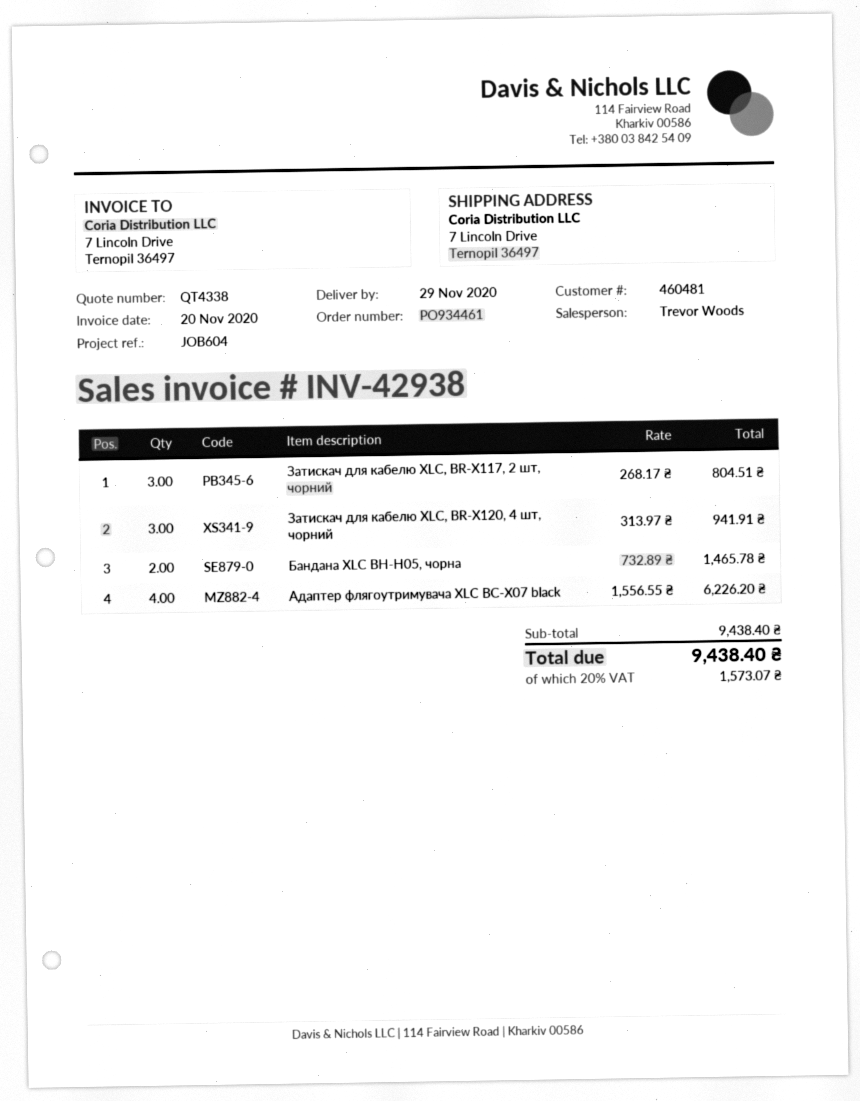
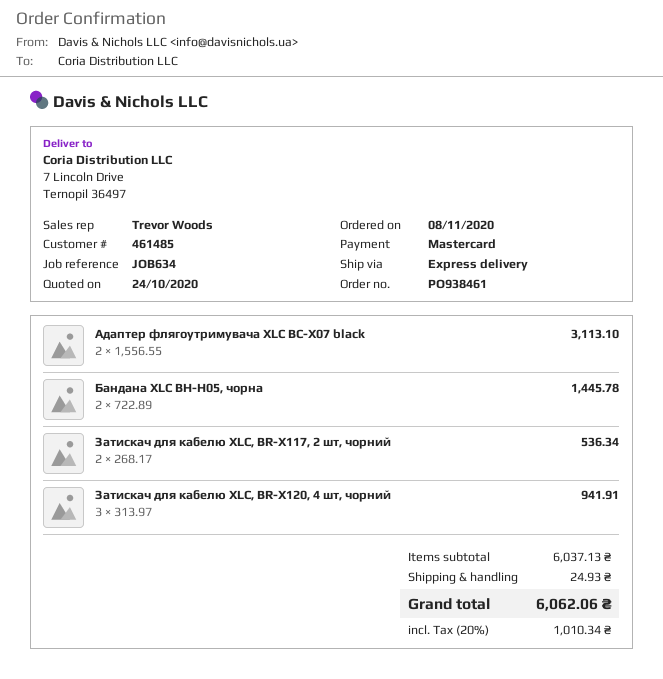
order number: PO934461 -> PO938461
customer number: 460481 -> 461485
reference: JOB604 -> JOB634
Затискач для кабелю XLC, BR-X117, 2 шт, чорний: 3 x 268.17 = 804.51 -> 2 x 268.17 = 536.34
Бандана XLC BH-H05, чорна: 2 x 732.89 = 1465.78 -> 2 x 722.89 = 1445.78
Адаптер флягоутримувача XLC BC-X07 black: 4 x 1556.55 = 6226.20 -> 2 x 1556.55 = 3113.10
subtotal: 9438.40 -> 6037.13
shipping: none -> 24.93
tax: 20% = 1573.07 -> 20% = 1010.34
total: 9438.40 -> 6062.06

